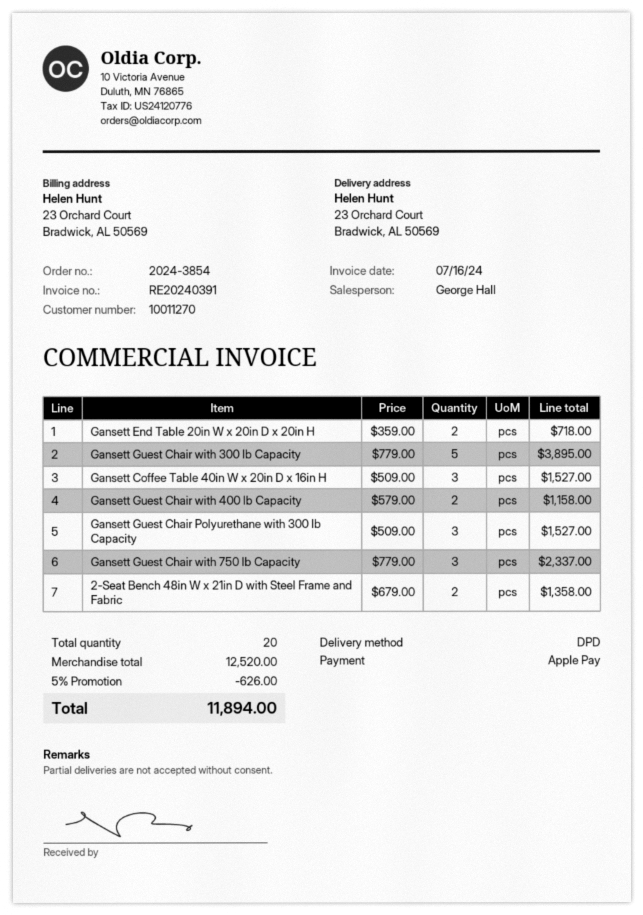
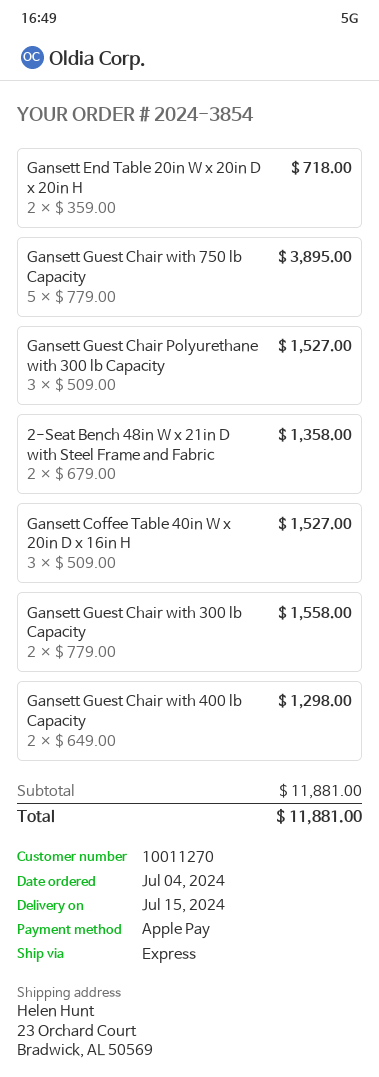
shipping method: DPD -> express
Gansett Guest Chair with 300 lb Capacity: 5 x 779.00 = 3895.00 -> 2 x 779.00 = 1558.00
Gansett Guest Chair with 400 lb Capacity: 2 x 579.00 = 1158.00 -> 2 x 649.00 = 1298.00
Gansett Guest Chair with 750 lb Capacity: 3 x 779.00 = 2337.00 -> 5 x 779.00 = 3895.00
subtotal: 12520.00 -> 11881.00
discount: 5% = 626.00 -> none
total: 11894.00 -> 11881.00

